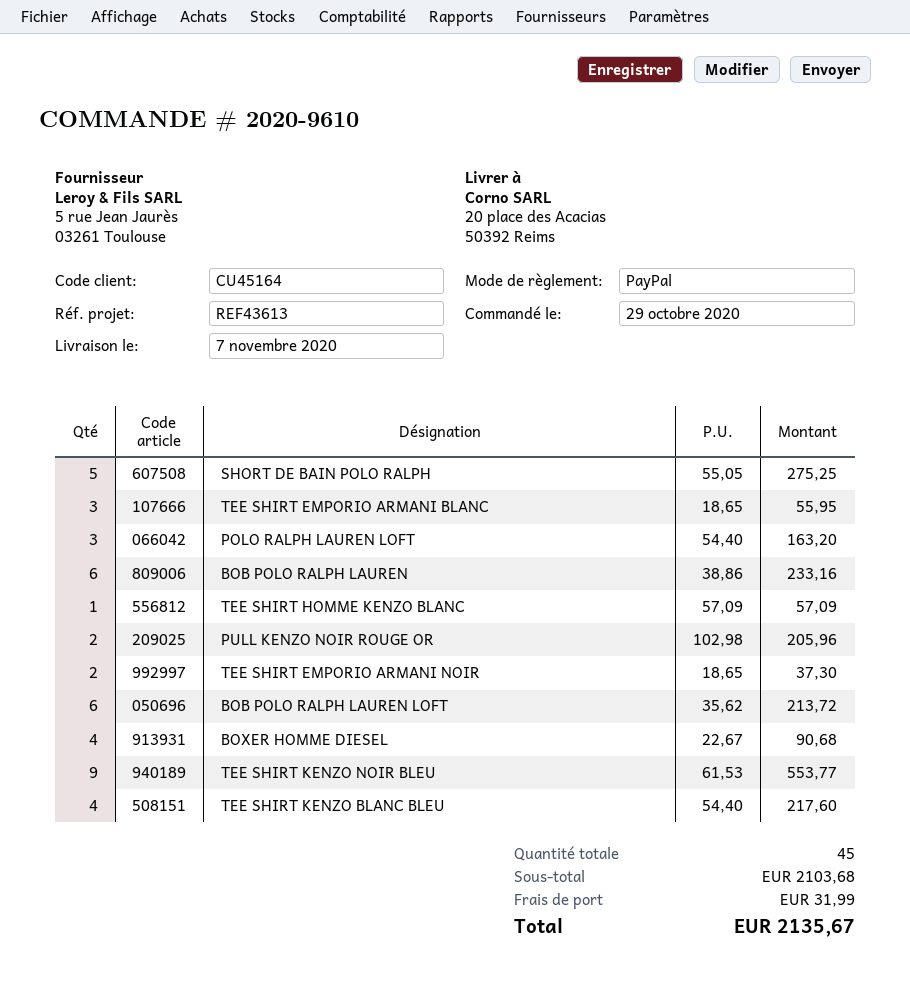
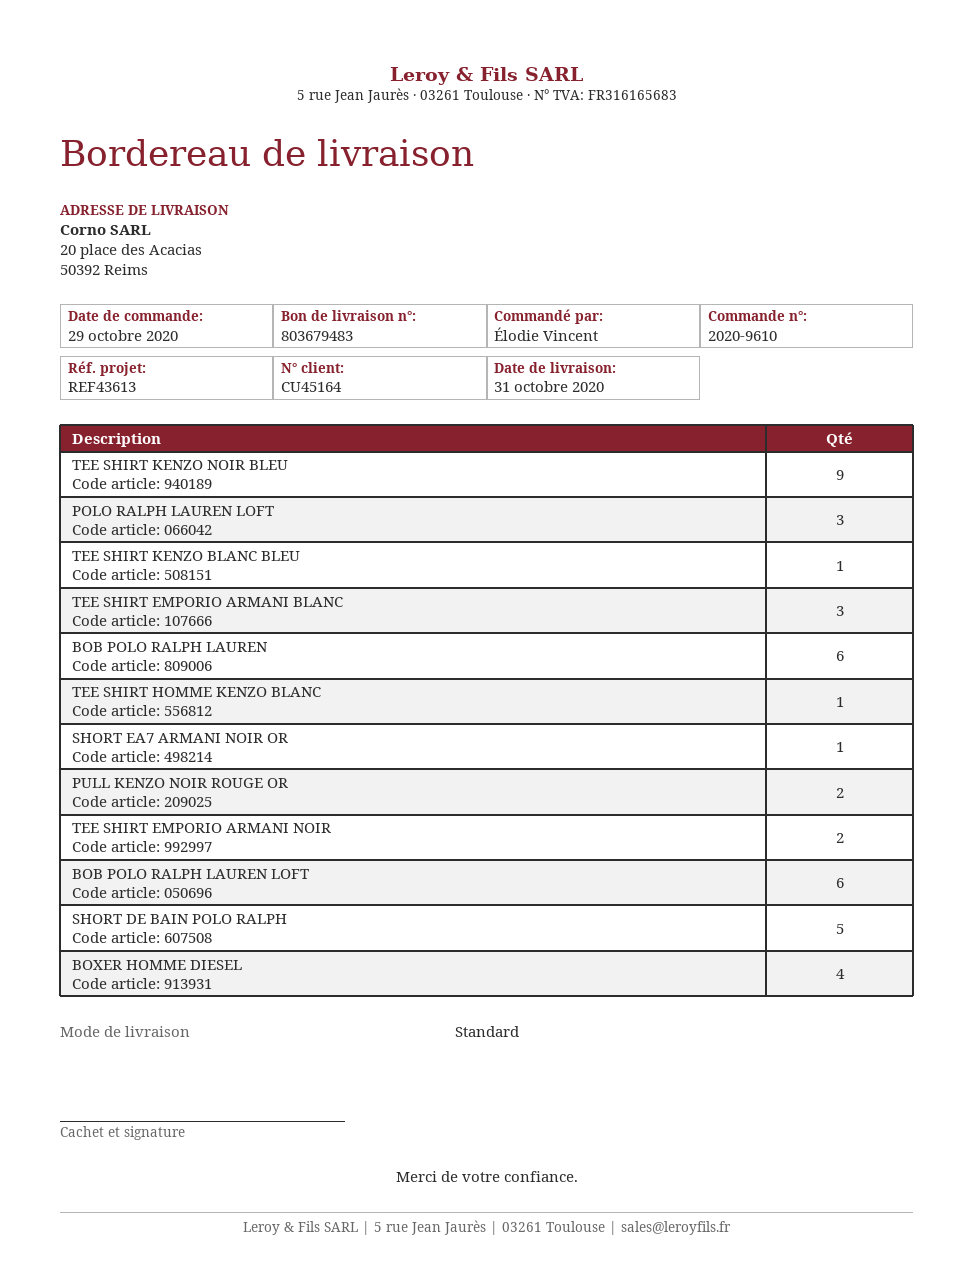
delivery date: 2020-11-07 -> 2020-10-31
TEE SHIRT KENZO BLANC BLEU: 4 -> 1
SHORT EA7 ARMANI NOIR OR: none -> 1

